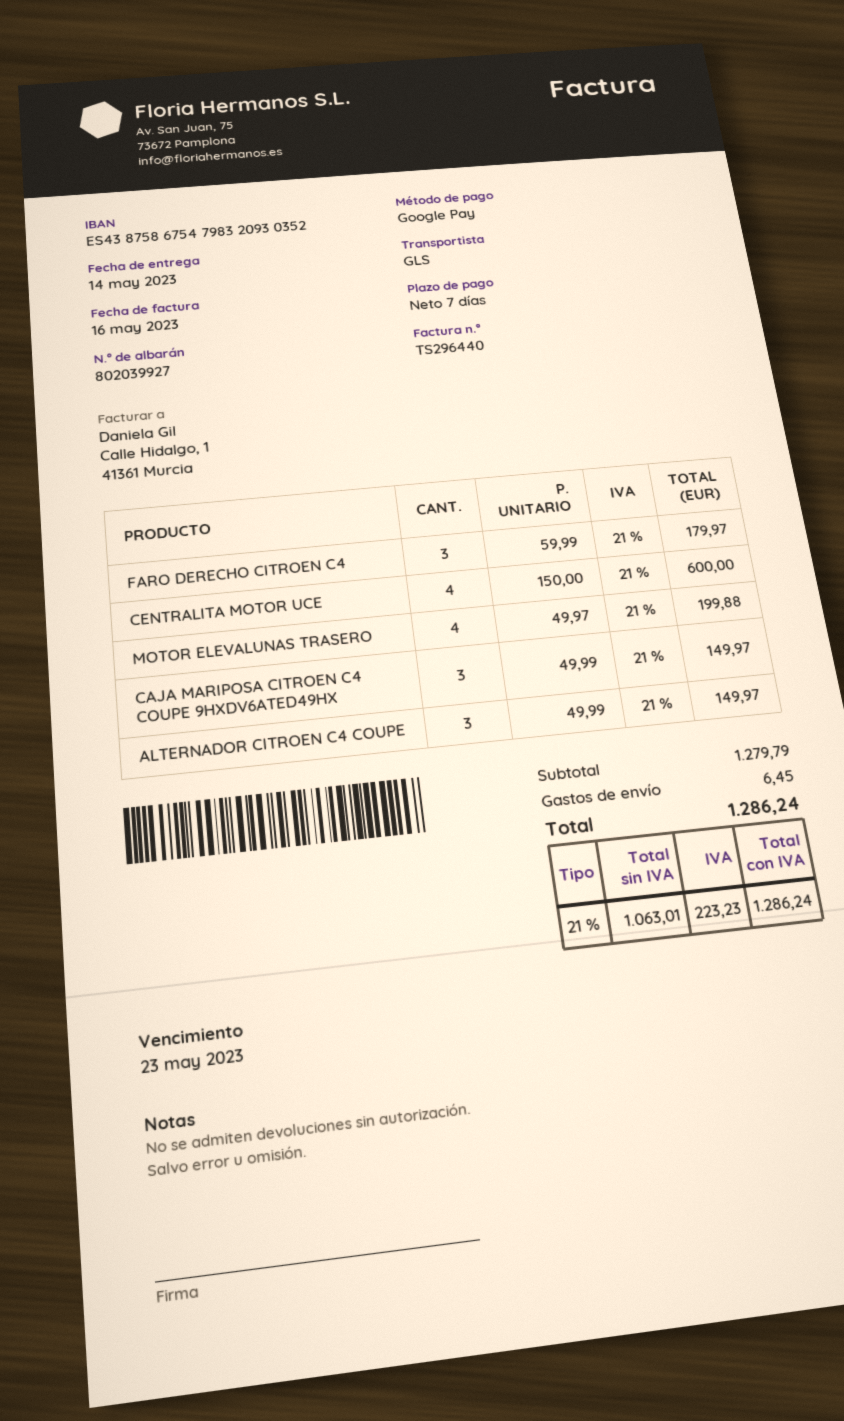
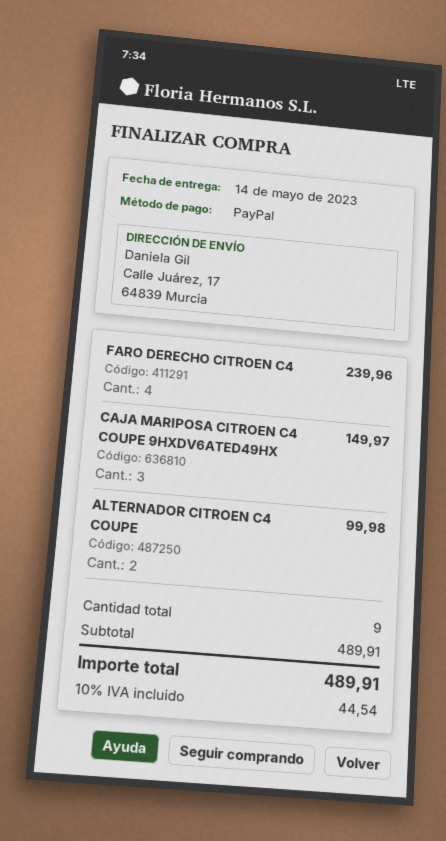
payment method: Google Pay -> PayPal
FARO DERECHO CITROEN C4: 3 for 179.97 -> 4 for 239.96
CENTRALITA MOTOR UCE: 4 for 600.00 -> none
MOTOR ELEVALUNAS TRASERO: 4 for 199.88 -> none
ALTERNADOR CITROEN C4 COUPE: 3 for 149.97 -> 2 for 99.98
subtotal: 1279.79 -> 489.91
shipping: 6.45 -> none
tax: 21% = 223.23 -> 10% = 44.54
total: 1286.24 -> 489.91

